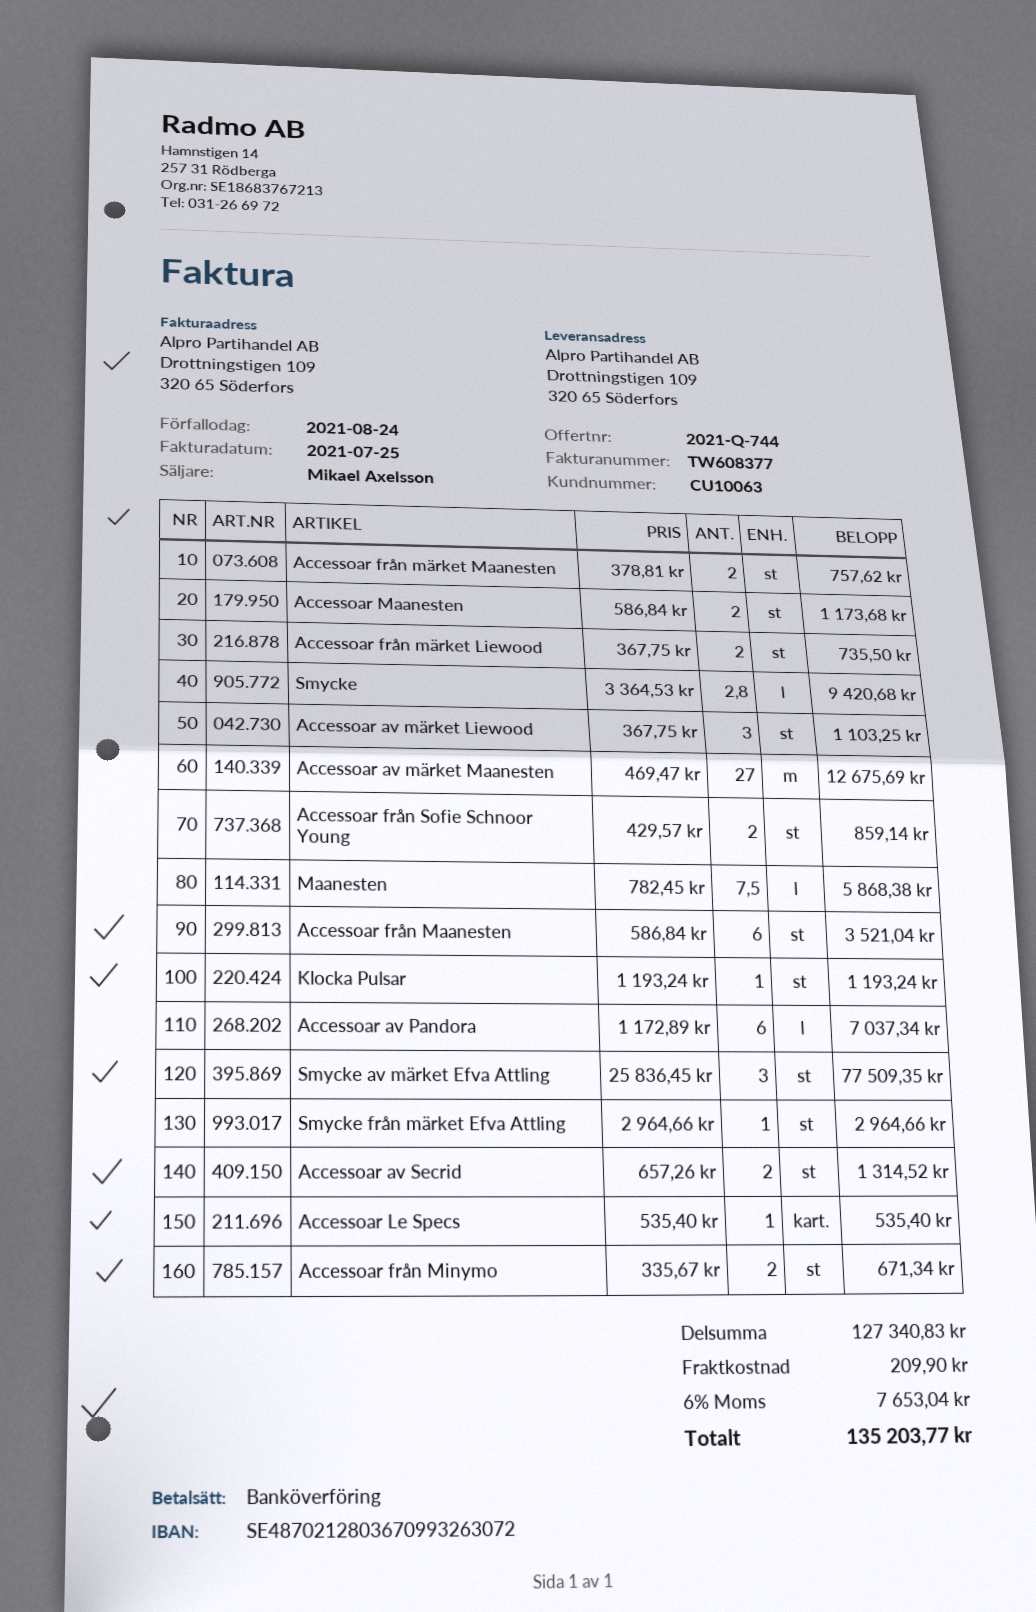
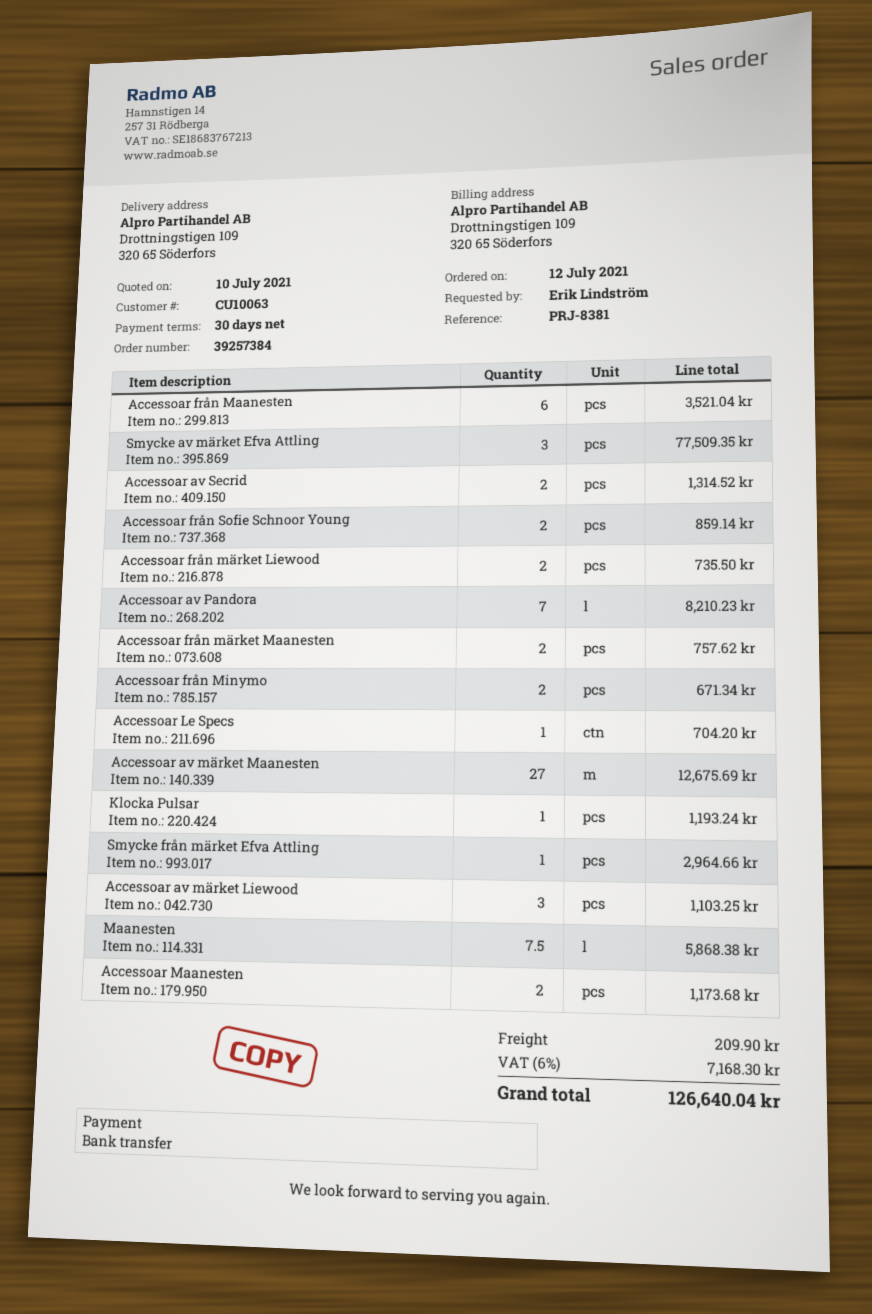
Smycke: 2.8 for 9420.68 -> none
Accessoar av Pandora: 6 for 7037.34 -> 7 for 8210.23
Accessoar Le Specs: 1 for 535.40 -> 1 for 704.20
tax: 6% = 7653.04 -> 6% = 7168.30
total: 135203.77 -> 126640.04

